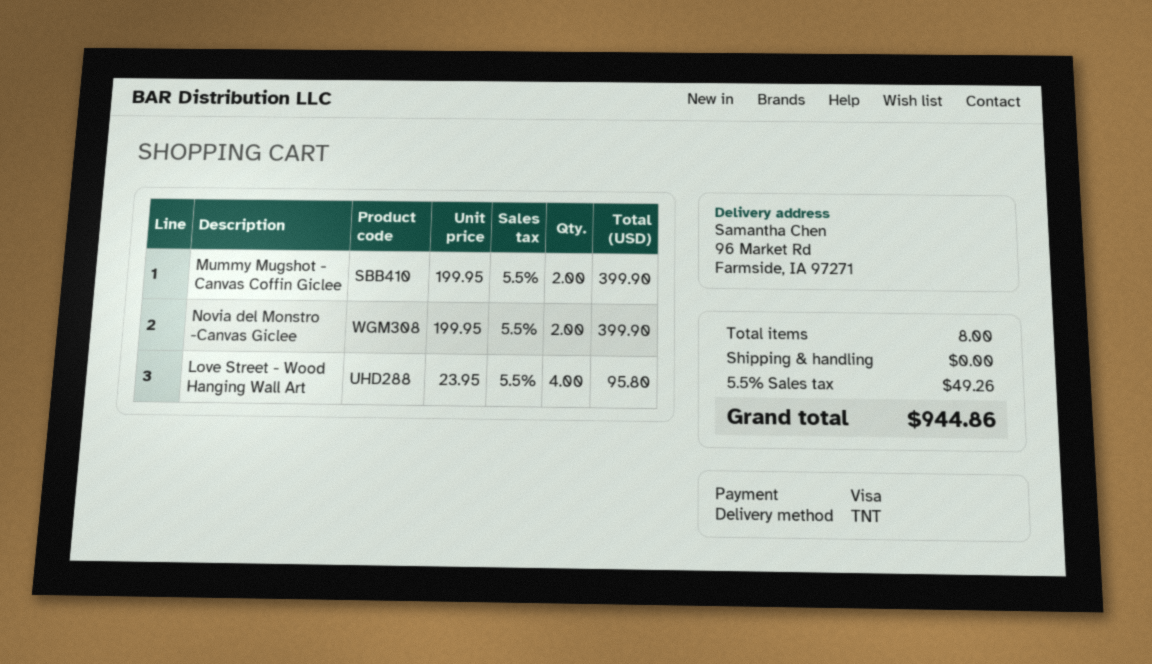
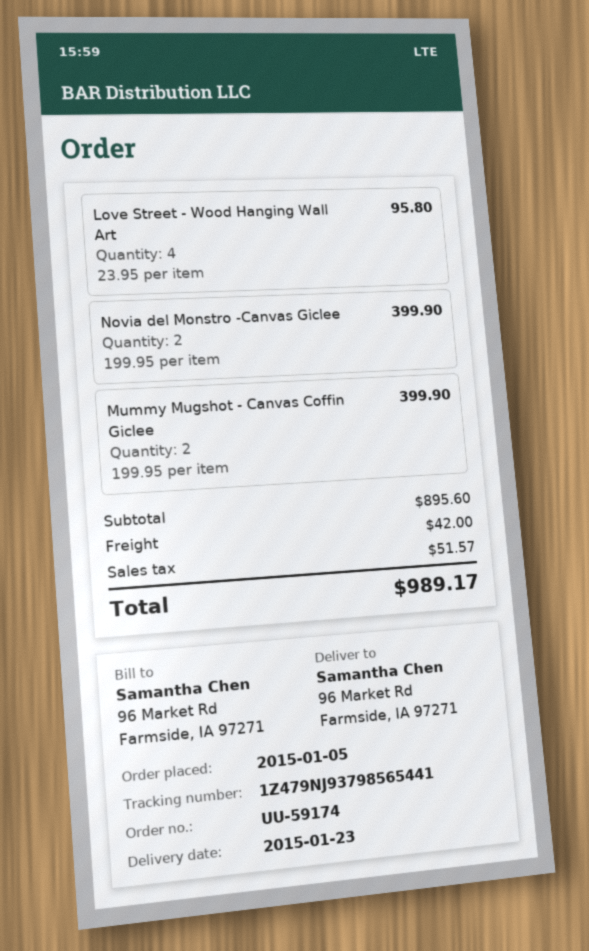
shipping: 0.00 -> 42.00
tax: 49.26 -> 51.57
total: 944.86 -> 989.17

